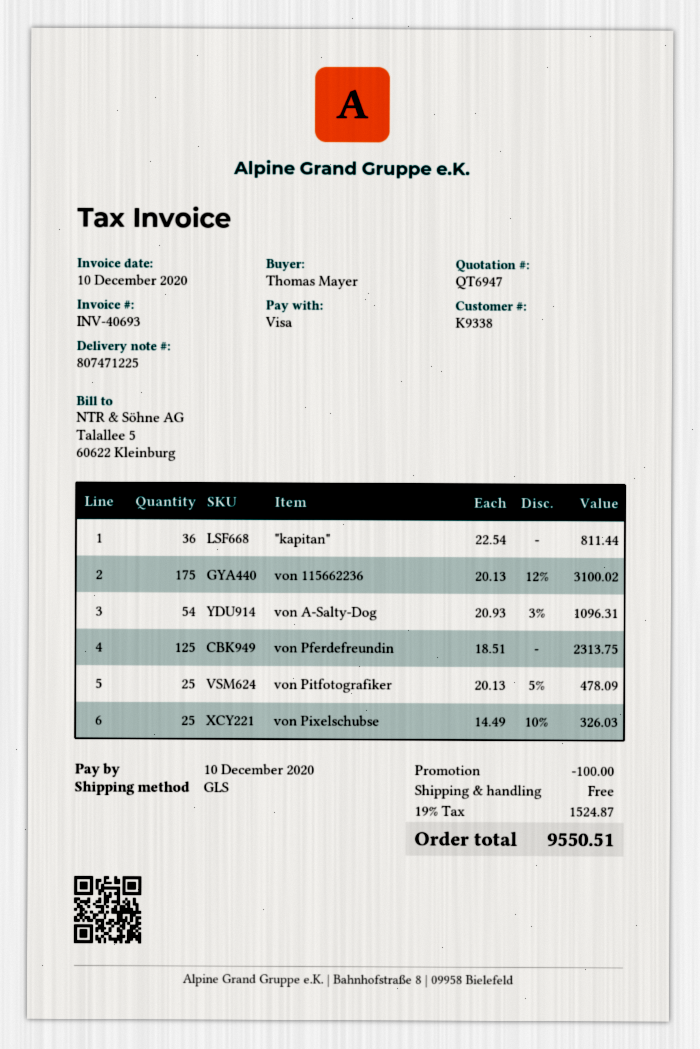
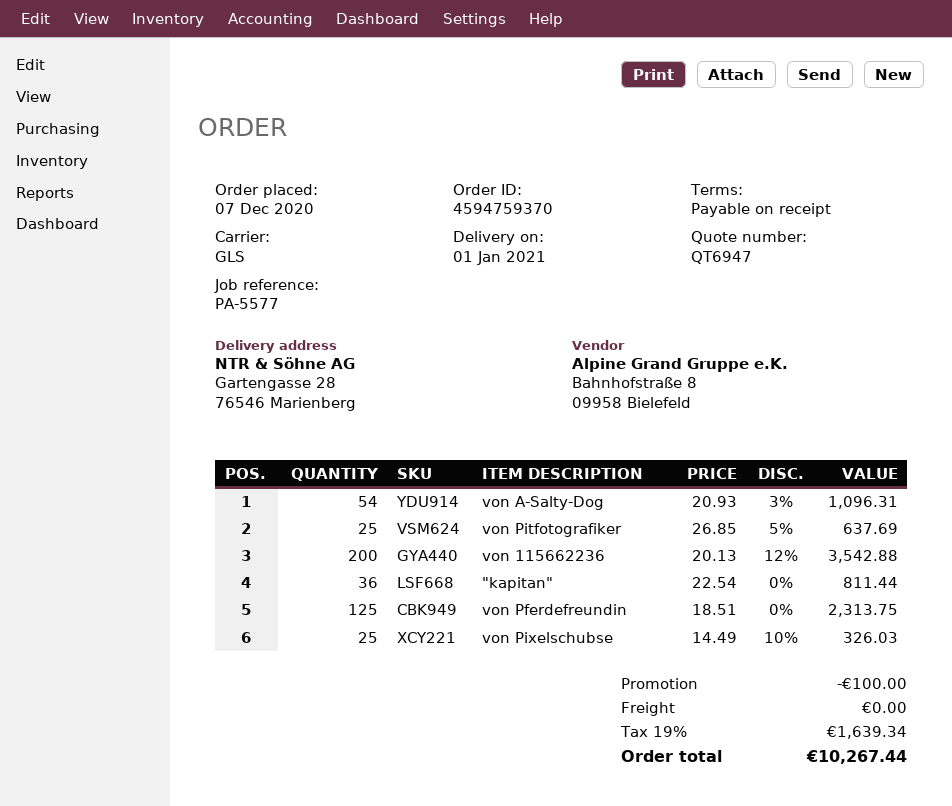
von 115662236: 175 x 20.13 - 12% = 3100.02 -> 200 x 20.13 - 12% = 3542.88
von Pitfotografiker: 25 x 20.13 - 5% = 478.09 -> 25 x 26.85 - 5% = 637.69
tax: 19% = 1524.87 -> 19% = 1639.34
total: 9550.51 -> 10267.44

